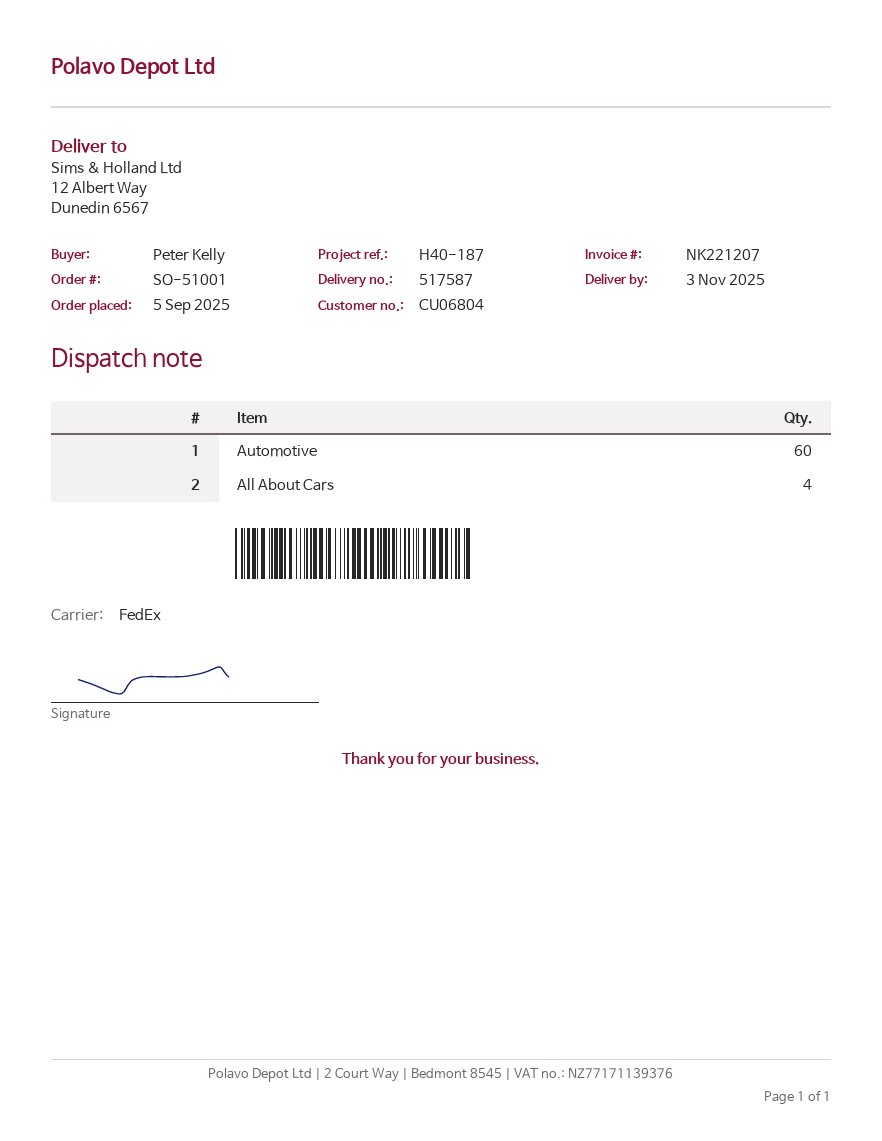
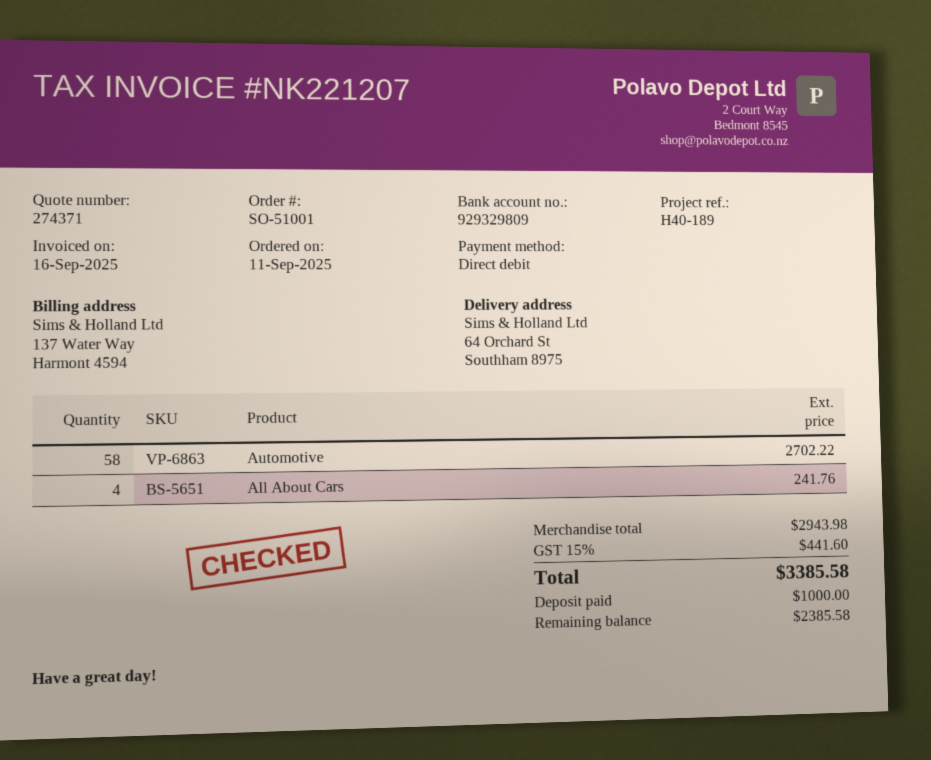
order date: 2025-09-05 -> 2025-09-11
reference: H40-187 -> H40-189
ship to: 12 Albert Way, Dunedin 6567 -> 64 Orchard St, Southham 8975
Automotive: 60 -> 58

